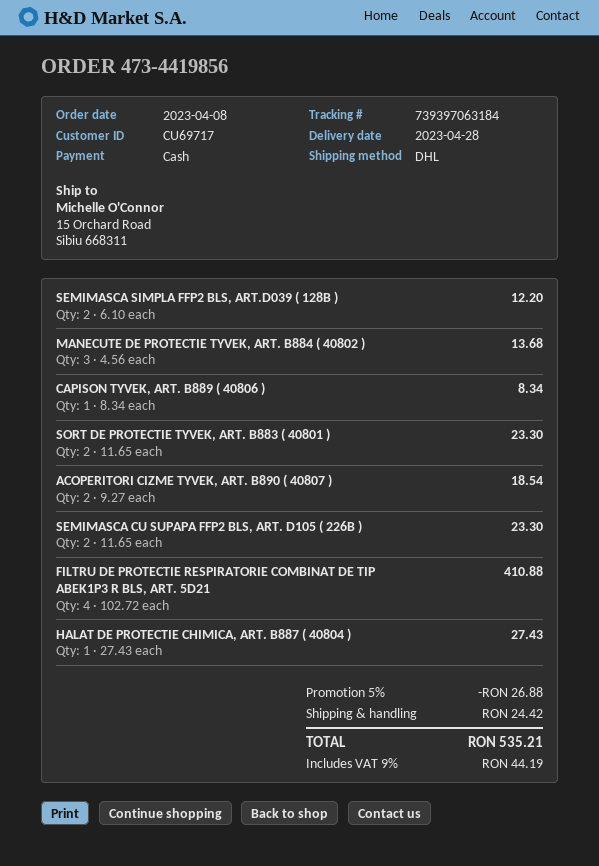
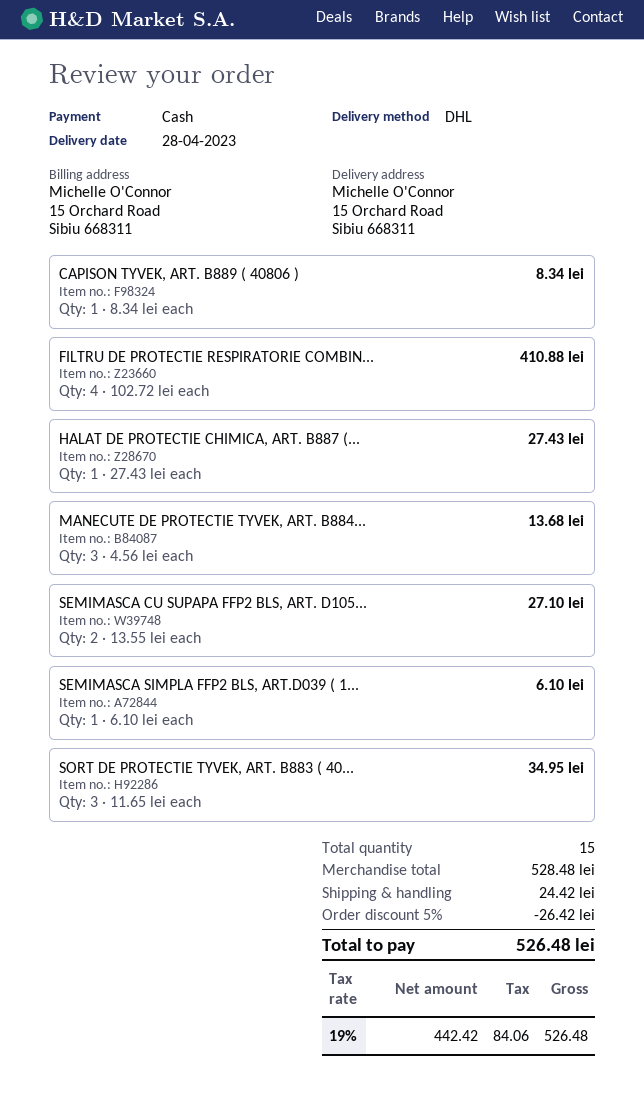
SEMIMASCA SIMPLA FFP2 BLS, ART.D039 ( 128B ): 2 x 6.10 = 12.20 -> 1 x 6.10 = 6.10
SORT DE PROTECTIE TYVEK, ART. B883 ( 40801 ): 2 x 11.65 = 23.30 -> 3 x 11.65 = 34.95
ACOPERITORI CIZME TYVEK, ART. B890 ( 40807 ): 2 x 9.27 = 18.54 -> none
SEMIMASCA CU SUPAPA FFP2 BLS, ART. D105 ( 226B ): 2 x 11.65 = 23.30 -> 2 x 13.55 = 27.10
discount: 5% = 26.88 -> 5% = 26.42
tax: 9% = 44.19 -> 19% = 84.06
total: 535.21 -> 526.48

